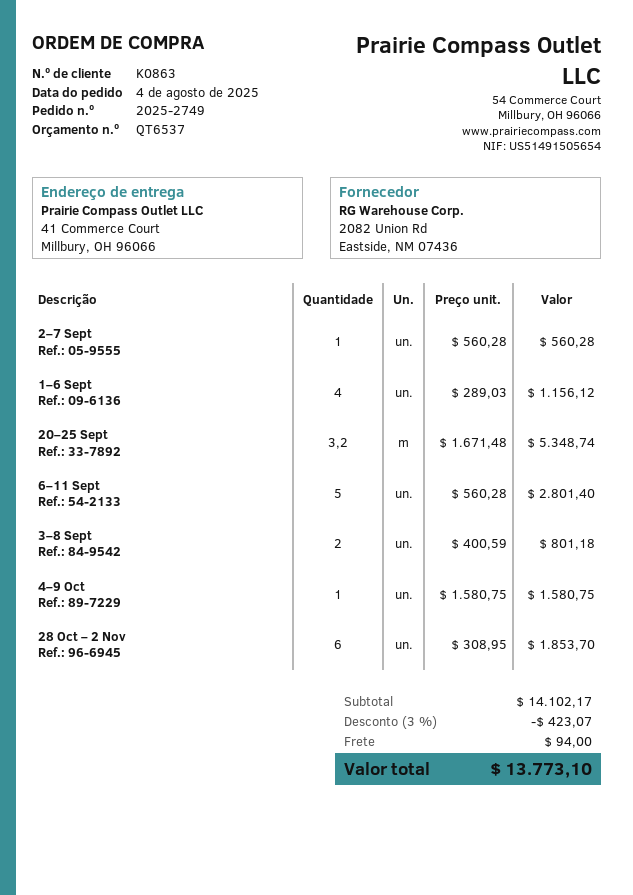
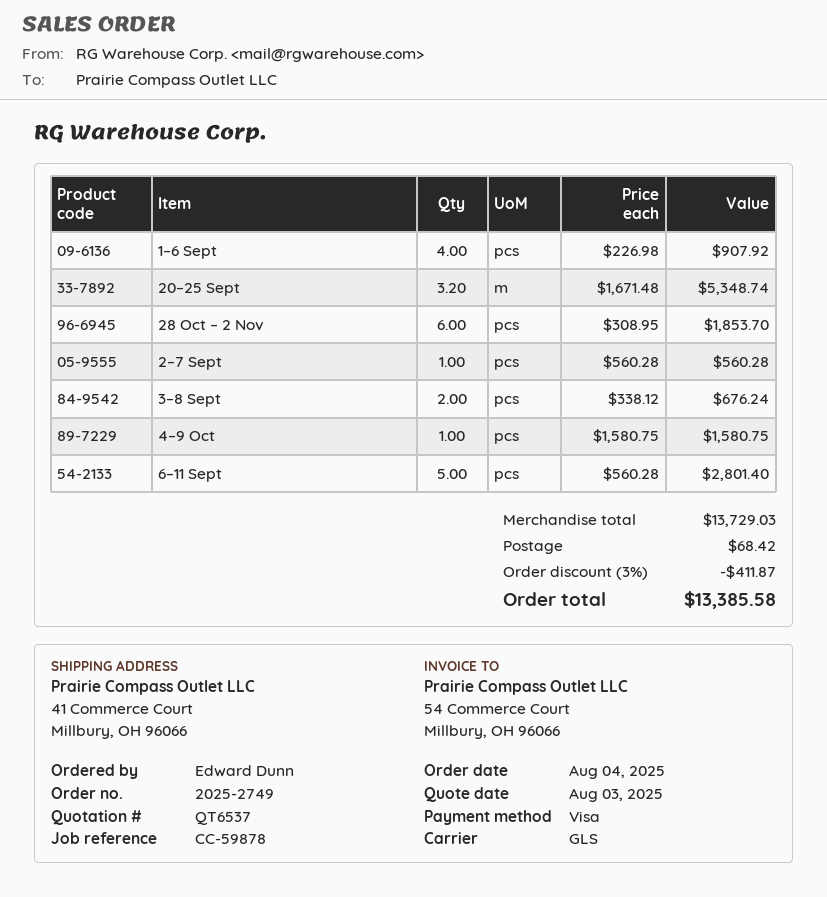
1–6 Sept: 4 x 289.03 = 1156.12 -> 4 x 226.98 = 907.92
3–8 Sept: 2 x 400.59 = 801.18 -> 2 x 338.12 = 676.24
subtotal: 14102.17 -> 13729.03
discount: 3% = 423.07 -> 3% = 411.87
shipping: 94.00 -> 68.42
total: 13773.10 -> 13385.58

